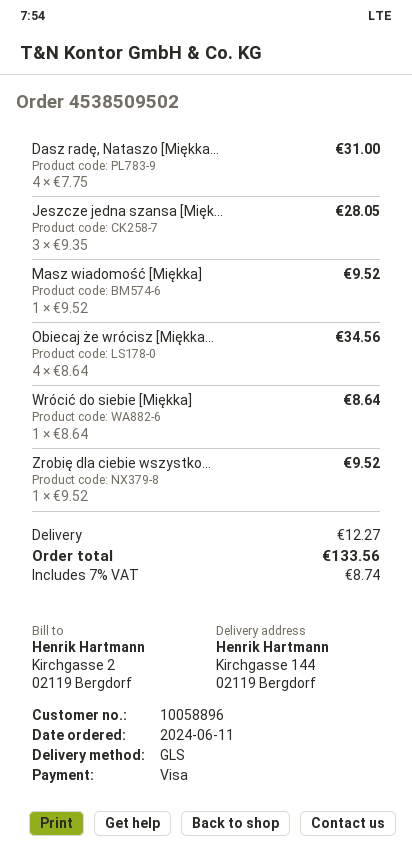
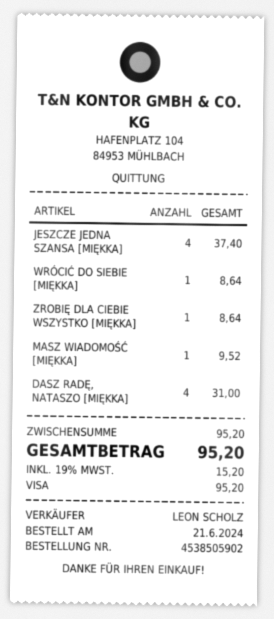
order number: 4538509502 -> 4538505902
order date: 2024-06-11 -> 2024-06-21
Jeszcze jedna szansa [Mięk...: 3 for 28.05 -> 4 for 37.40
Obiecaj że wrócisz [Miękka...: 4 for 34.56 -> none
Zrobię dla ciebie wszystko...: 1 for 9.52 -> 1 for 8.64
shipping: 12.27 -> none
tax: 7% = 8.74 -> 19% = 15.20
total: 133.56 -> 95.20

